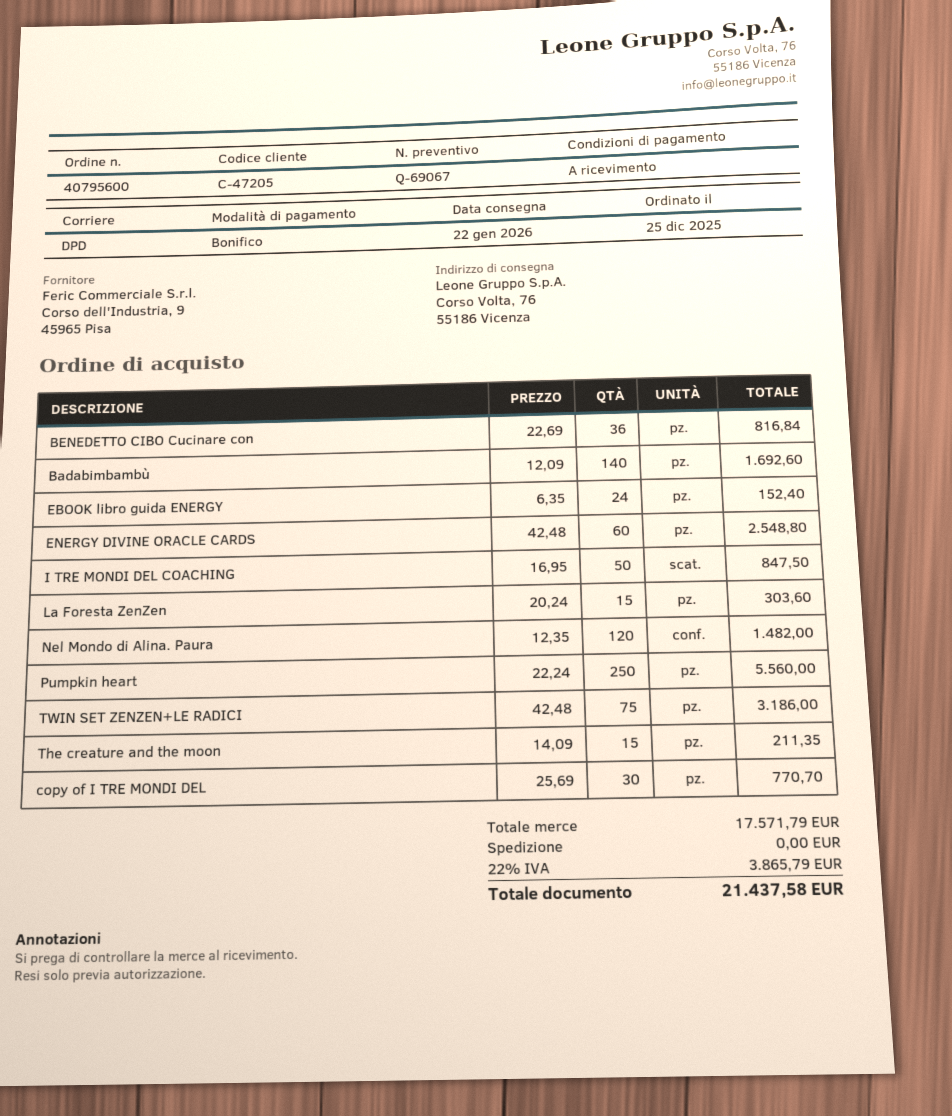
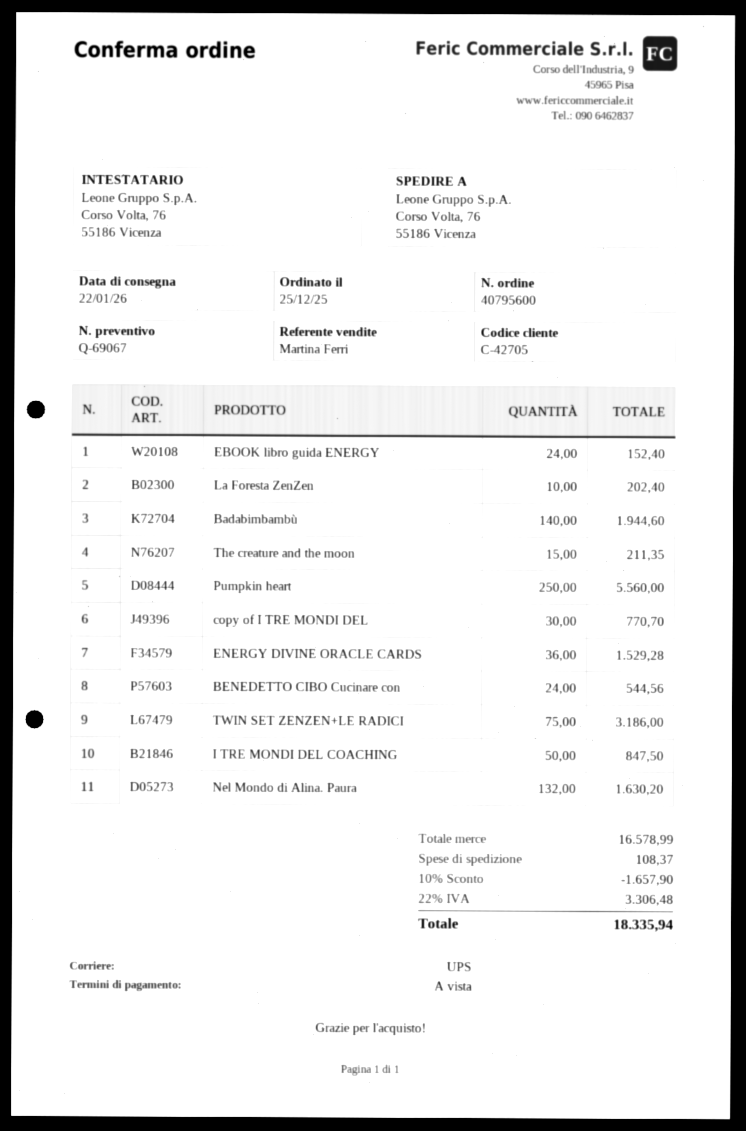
customer number: C-47205 -> C-42705
shipping method: DPD -> UPS
BENEDETTO CIBO Cucinare con: 36 for 816.84 -> 24 for 544.56
Badabimbambù: 140 for 1692.60 -> 140 for 1944.60
ENERGY DIVINE ORACLE CARDS: 60 for 2548.80 -> 36 for 1529.28
La Foresta ZenZen: 15 for 303.60 -> 10 for 202.40
Nel Mondo di Alina. Paura: 120 for 1482.00 -> 132 for 1630.20
subtotal: 17571.79 -> 16578.99
discount: none -> 10% = 1657.90
shipping: 0.00 -> 108.37
tax: 22% = 3865.79 -> 22% = 3306.48
total: 21437.58 -> 18335.94

